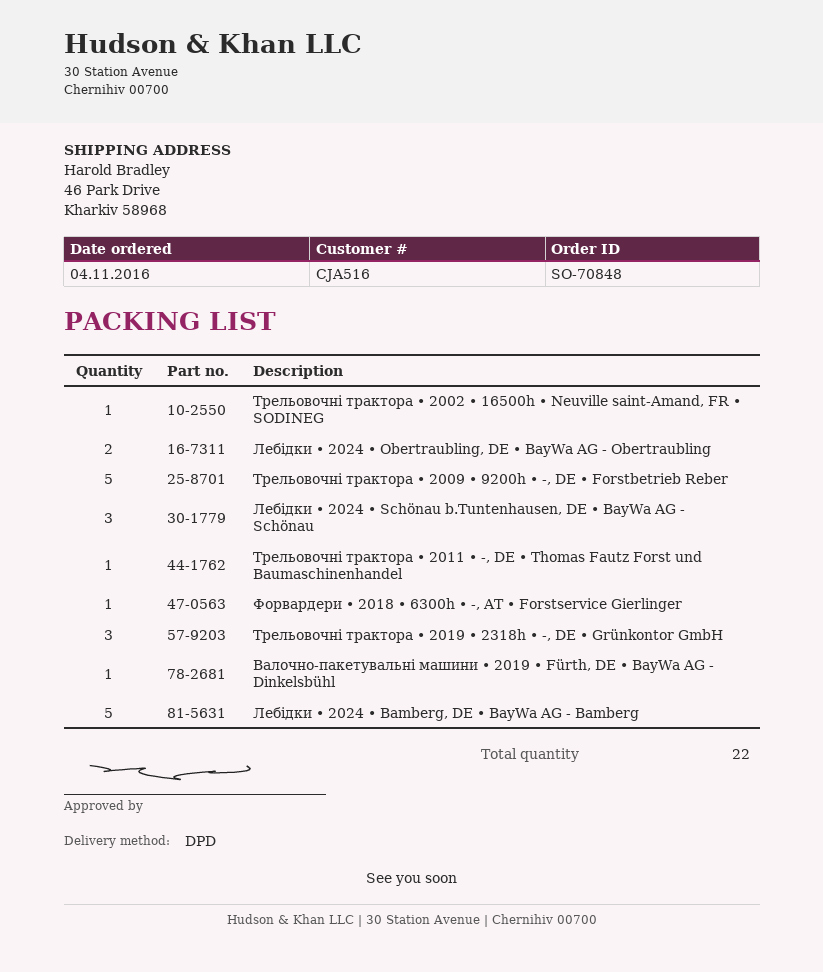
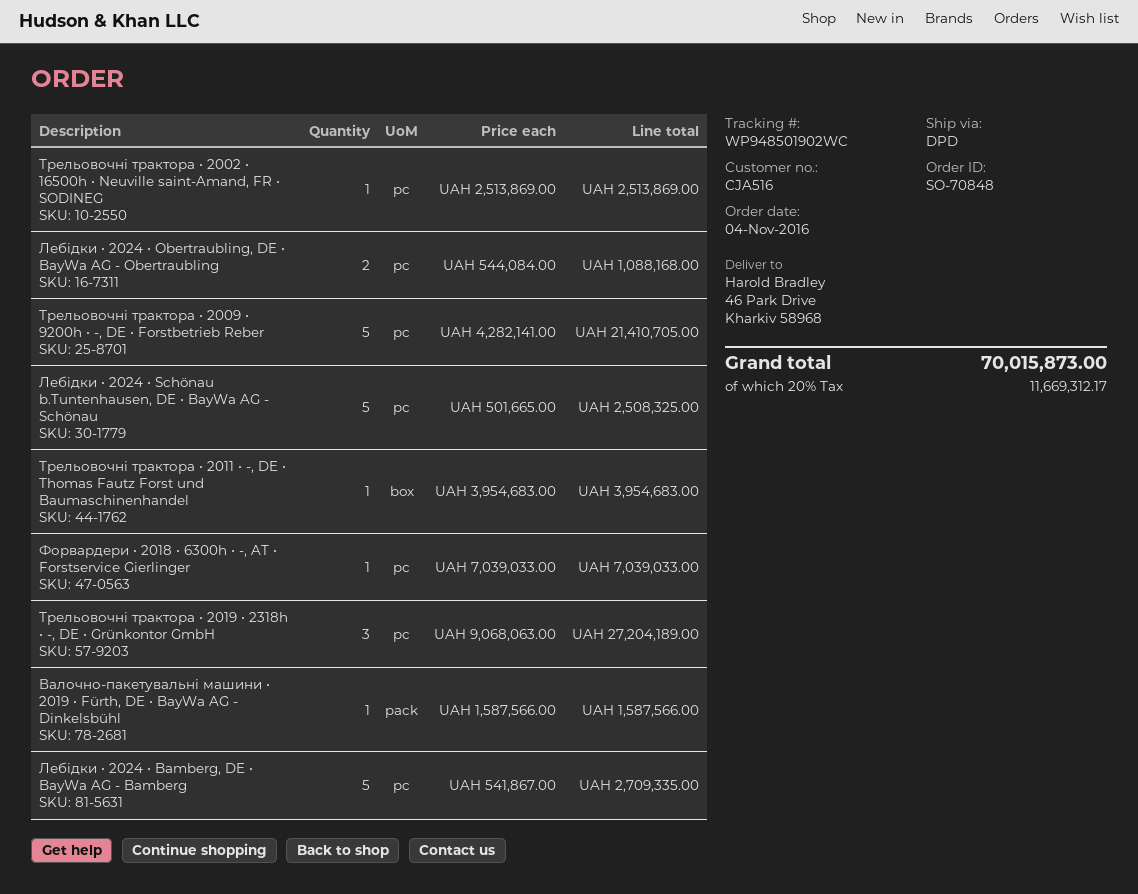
Лебідки • 2024 • Schönau b.Tuntenhausen, DE • BayWa AG - Schönau: 3 -> 5

